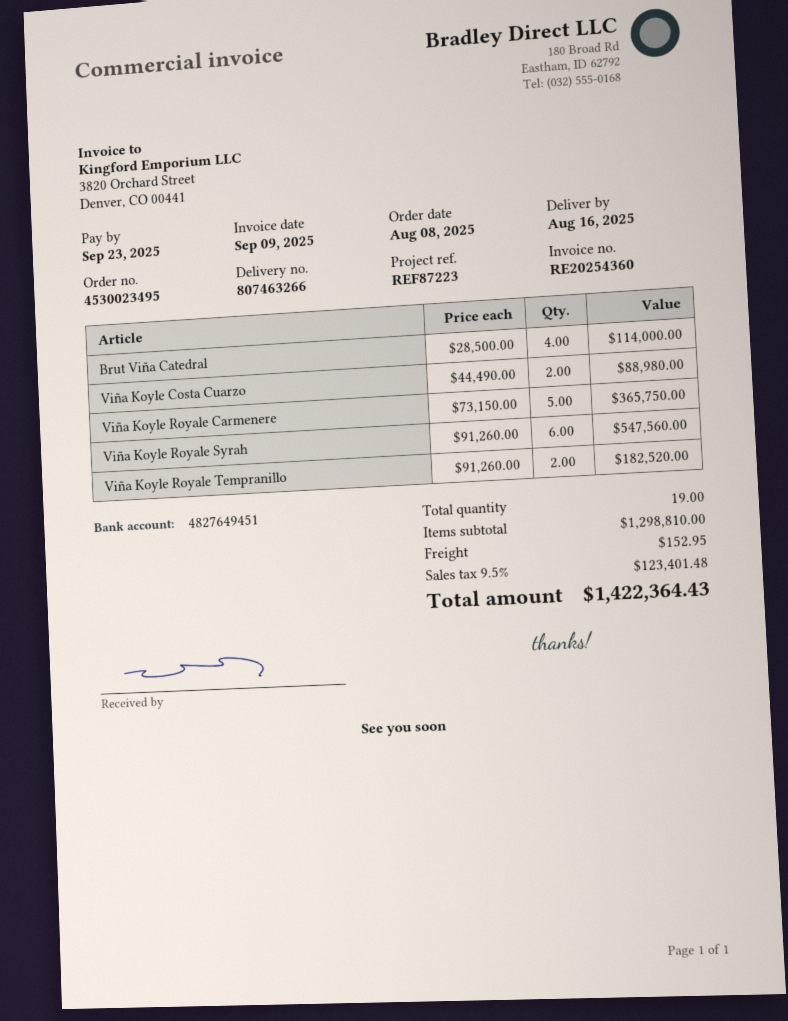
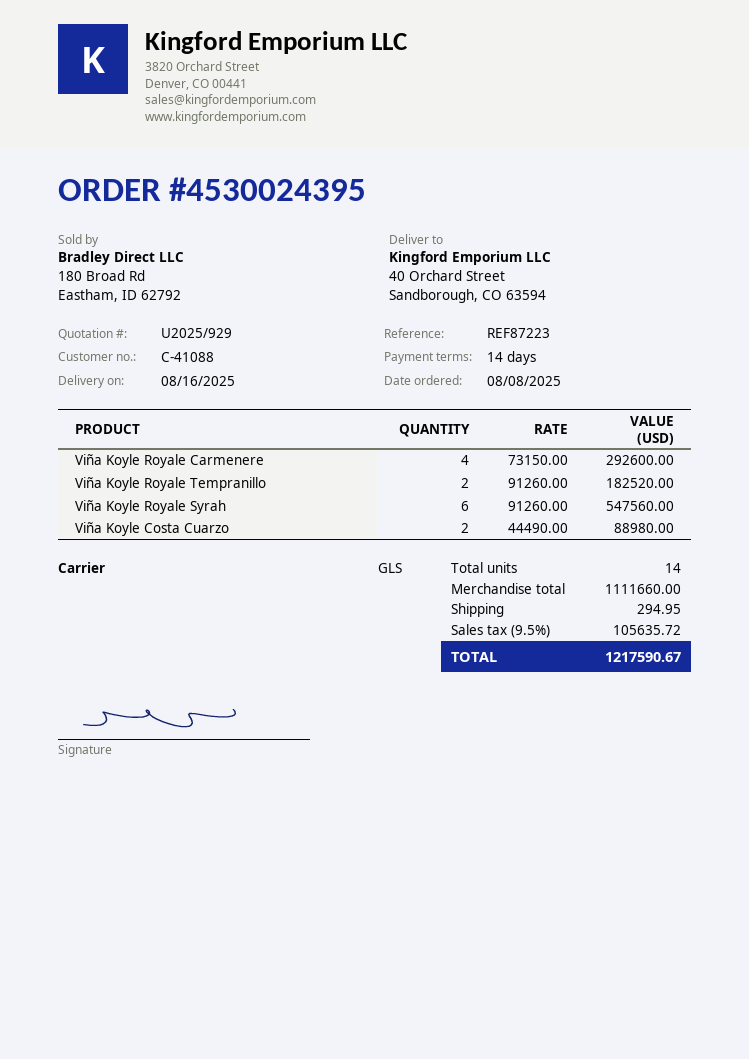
order number: 4530023495 -> 4530024395
Brut Viña Catedral: 4 x 28500.00 = 114000.00 -> none
Viña Koyle Royale Carmenere: 5 x 73150.00 = 365750.00 -> 4 x 73150.00 = 292600.00
total quantity: 19 -> 14
subtotal: 1298810.00 -> 1111660.00
shipping: 152.95 -> 294.95
tax: 9.5% = 123401.48 -> 9.5% = 105635.72
total: 1422364.43 -> 1217590.67

